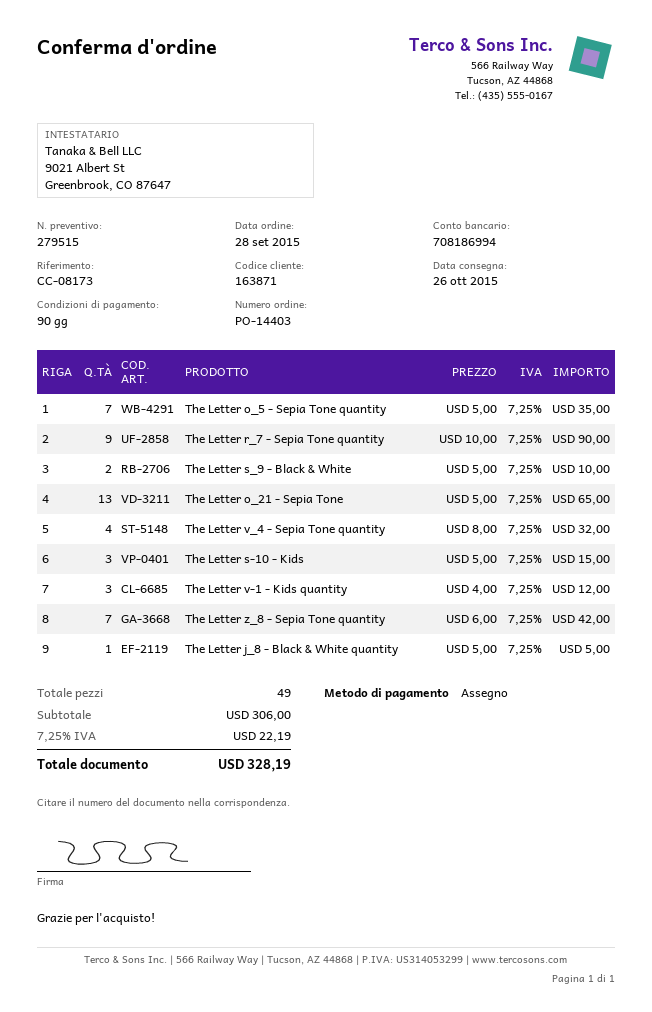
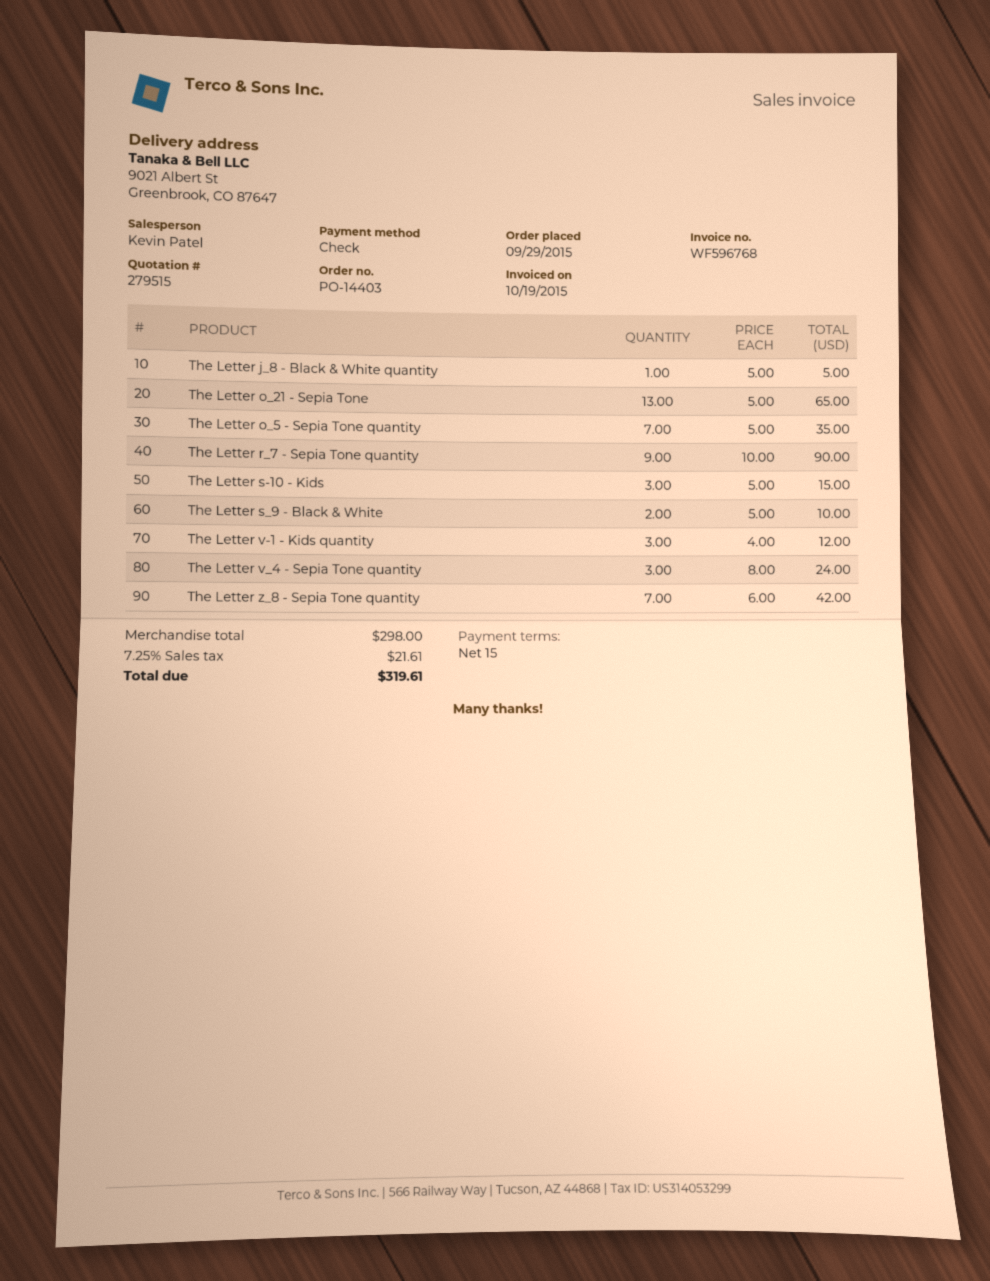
order date: 2015-09-28 -> 2015-09-29
payment terms: 90 days -> 15 days
The Letter v_4 - Sepia Tone quantity: 4 x 8.00 = 32.00 -> 3 x 8.00 = 24.00
subtotal: 306.00 -> 298.00
tax: 7.25% = 22.19 -> 7.25% = 21.61
total: 328.19 -> 319.61

